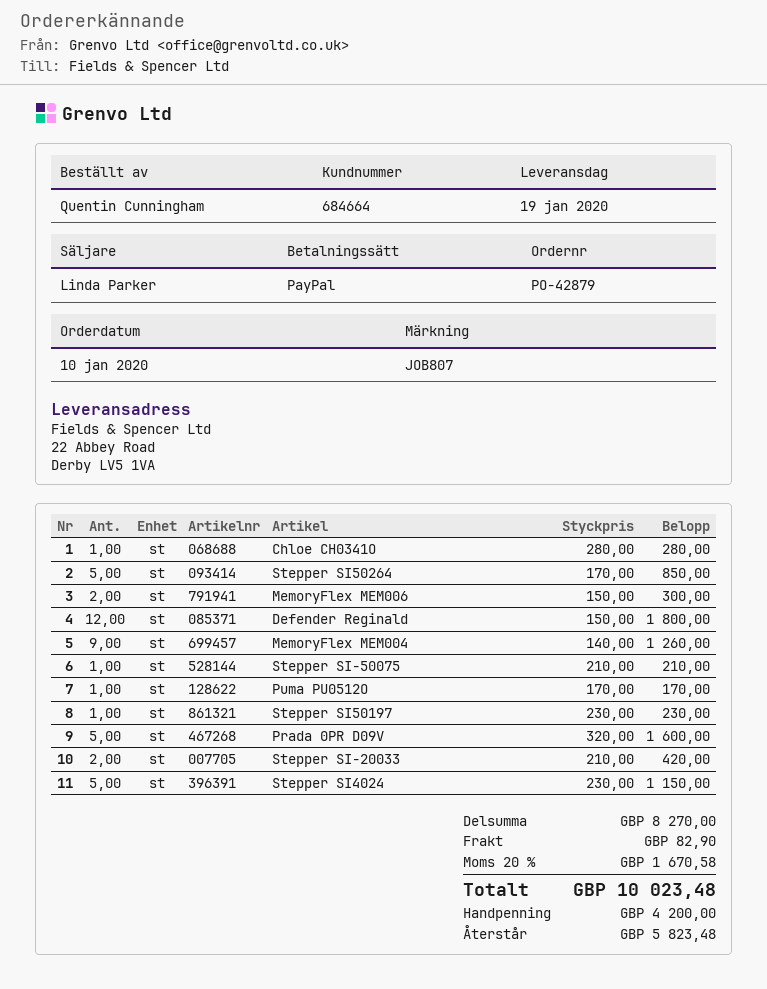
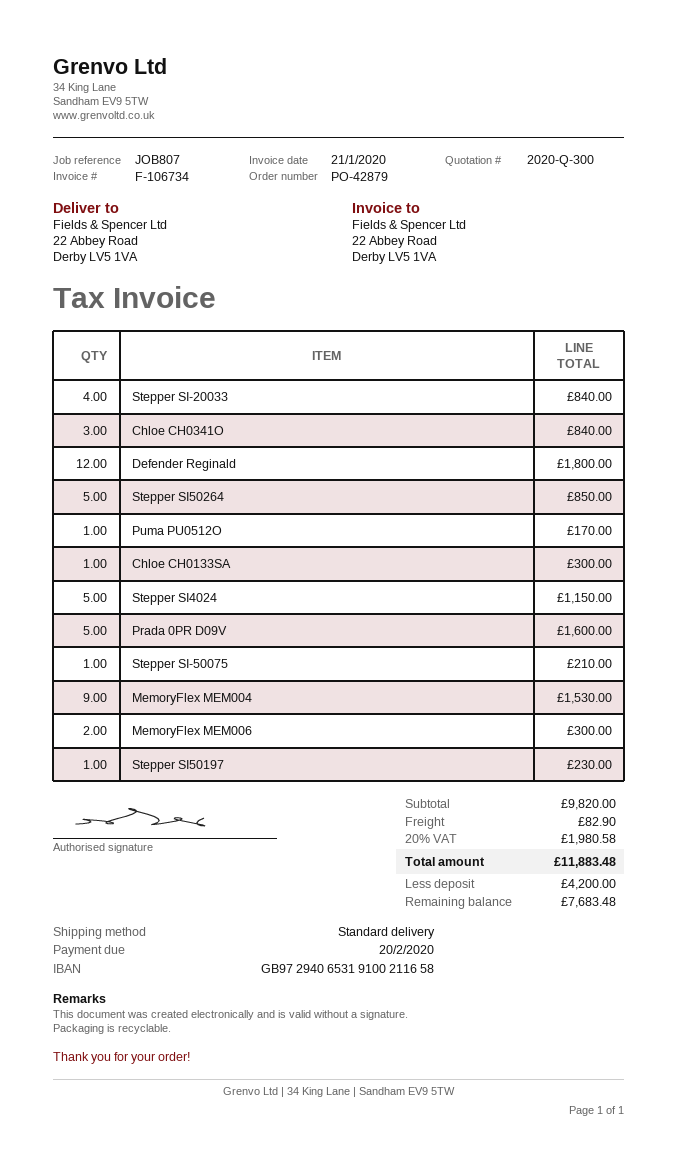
Chloe CH0341O: 1 for 280.00 -> 3 for 840.00
MemoryFlex MEM004: 9 for 1260.00 -> 9 for 1530.00
Stepper SI-20033: 2 for 420.00 -> 4 for 840.00
Chloe CH0133SA: none -> 1 for 300.00
subtotal: 8270.00 -> 9820.00
tax: 20% = 1670.58 -> 20% = 1980.58
total: 10023.48 -> 11883.48
balance: 5823.48 -> 7683.48

